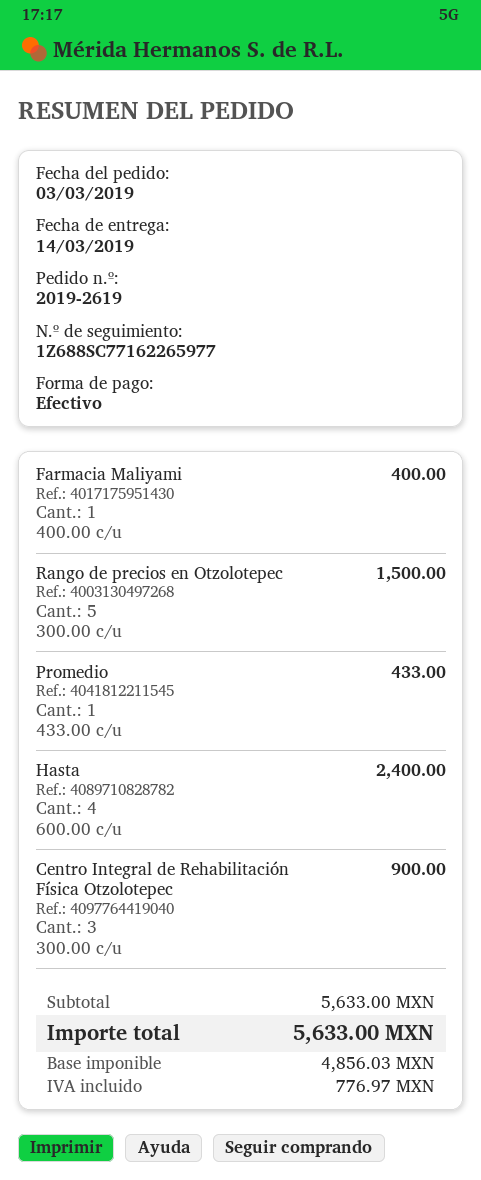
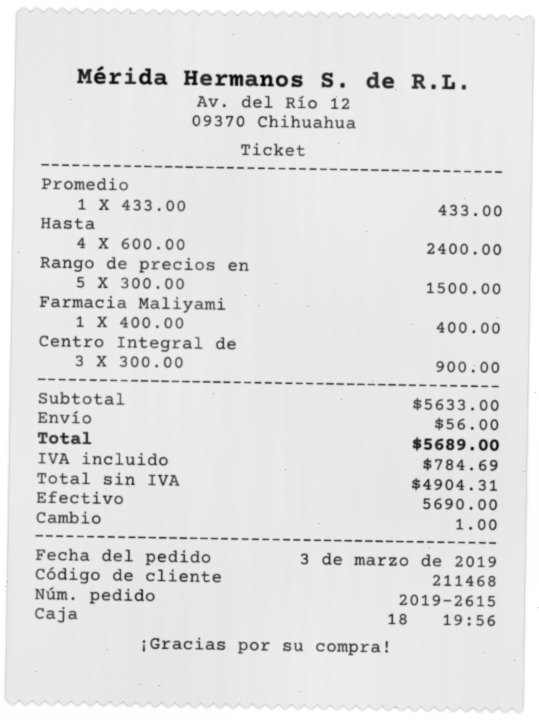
order number: 2019-2619 -> 2019-2615
shipping: none -> 56.00
net: 4856.03 -> 4904.31
tax: 776.97 -> 784.69
total: 5633.00 -> 5689.00

